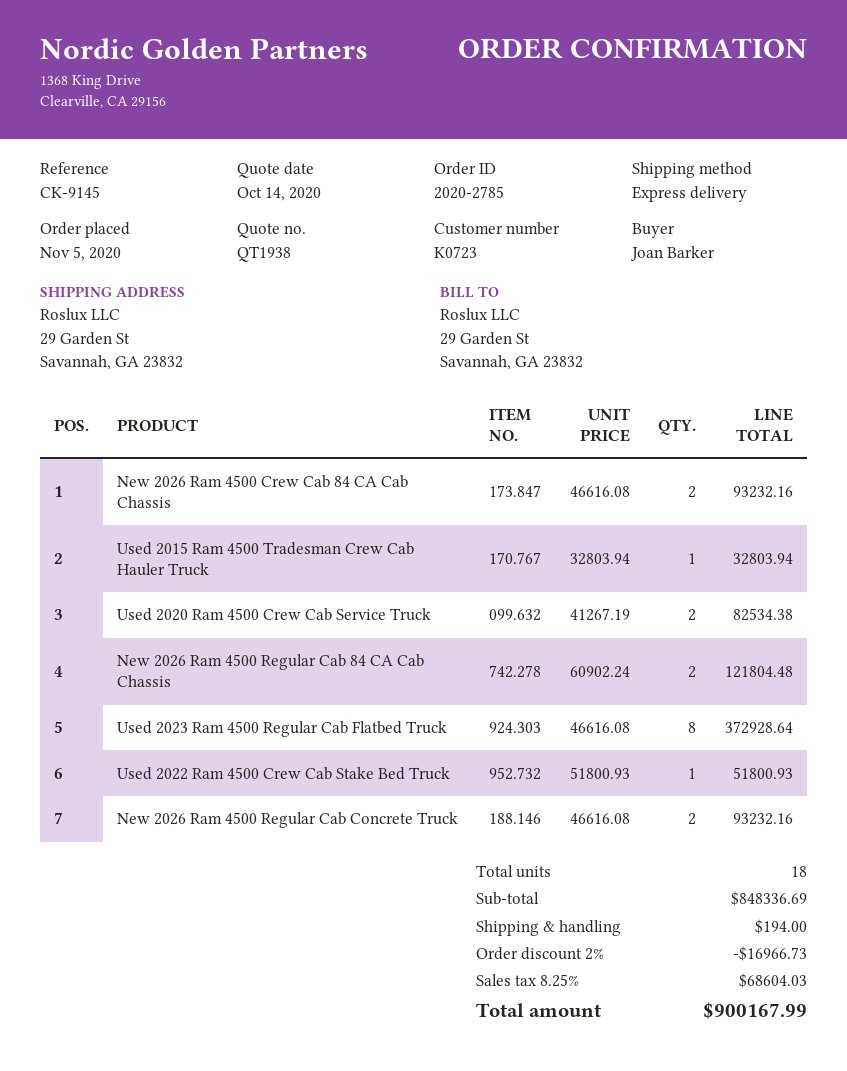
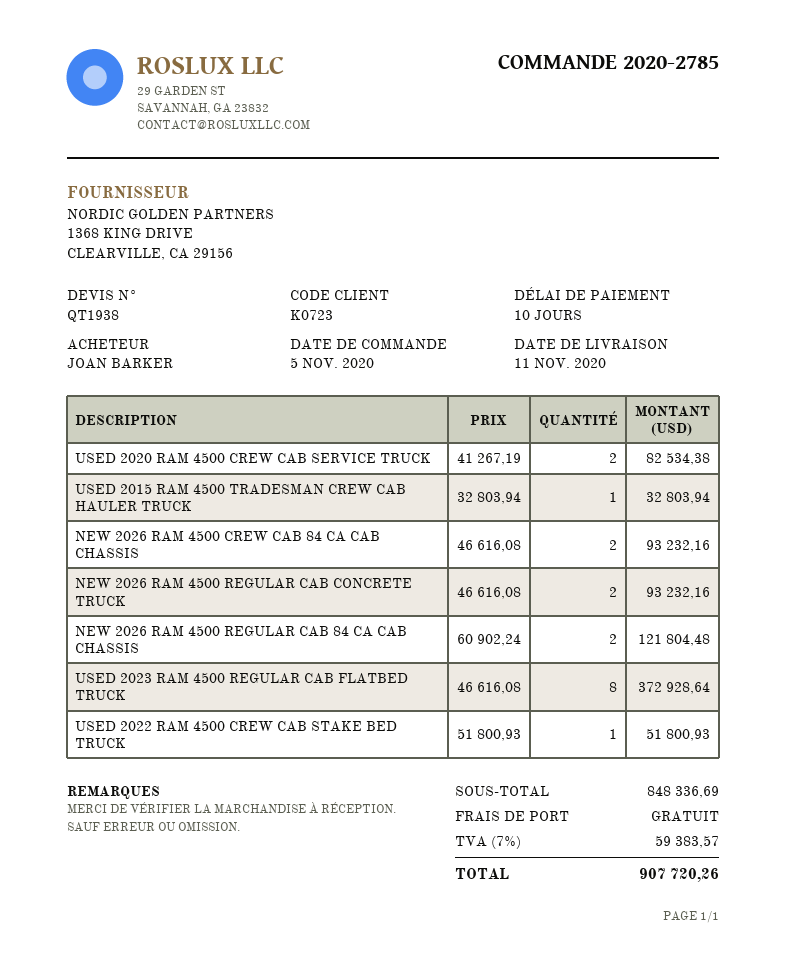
discount: 2% = 16966.73 -> none
shipping: 194.00 -> 0.00
tax: 8.25% = 68604.03 -> 7% = 59383.57
total: 900167.99 -> 907720.26

